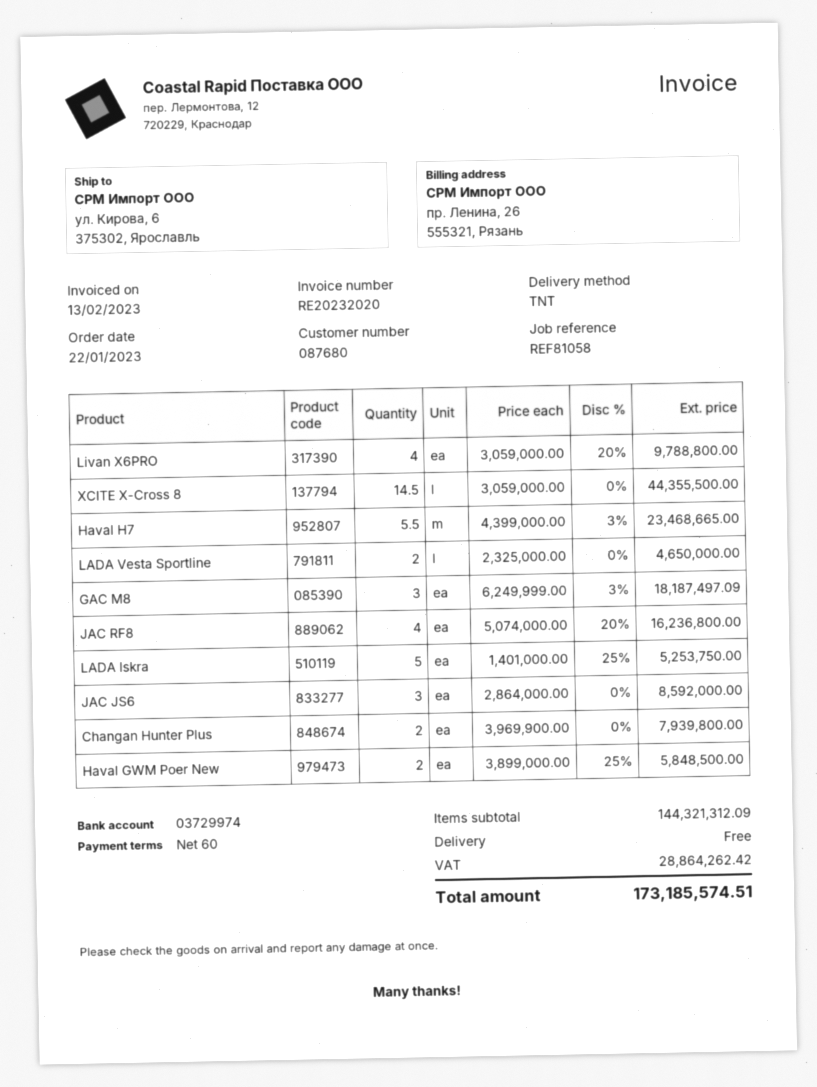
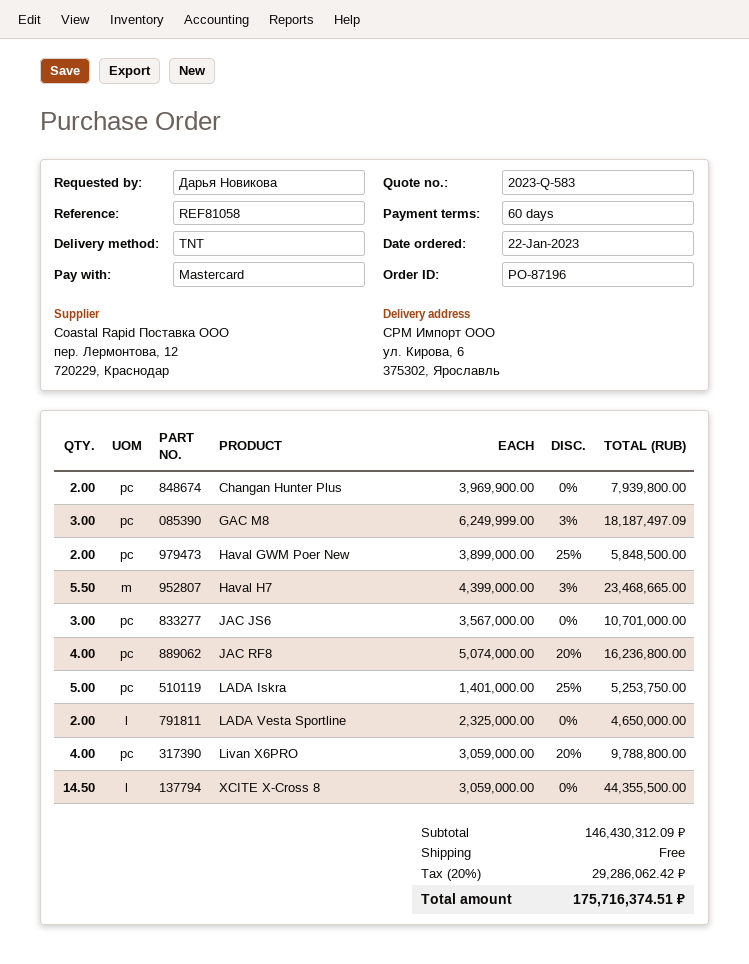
JAC JS6: 3 x 2864000.00 = 8592000.00 -> 3 x 3567000.00 = 10701000.00
subtotal: 144321312.09 -> 146430312.09
tax: 28864262.42 -> 29286062.42
total: 173185574.51 -> 175716374.51

